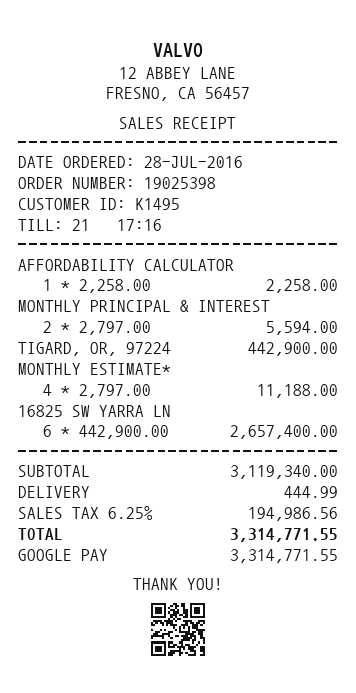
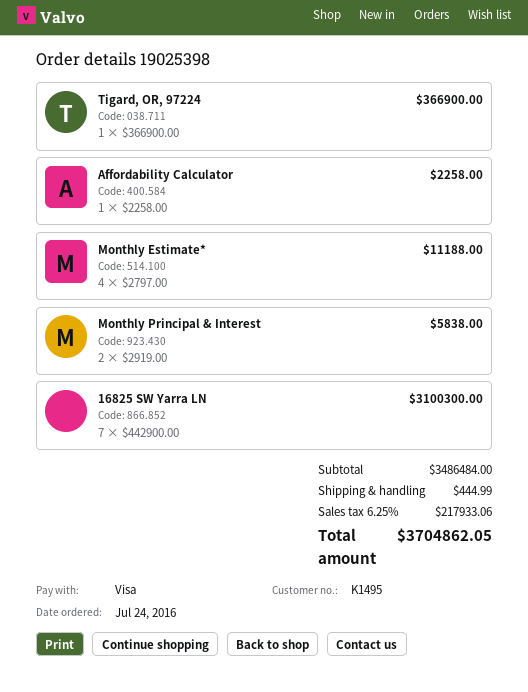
order date: 2016-07-28 -> 2016-07-24
payment method: Google Pay -> Visa
MONTHLY PRINCIPAL & INTEREST: 2 x 2797.00 = 5594.00 -> 2 x 2919.00 = 5838.00
TIGARD, OR, 97224: 1 x 442900.00 = 442900.00 -> 1 x 366900.00 = 366900.00
16825 SW YARRA LN: 6 x 442900.00 = 2657400.00 -> 7 x 442900.00 = 3100300.00
subtotal: 3119340.00 -> 3486484.00
tax: 6.25% = 194986.56 -> 6.25% = 217933.06
total: 3314771.55 -> 3704862.05

